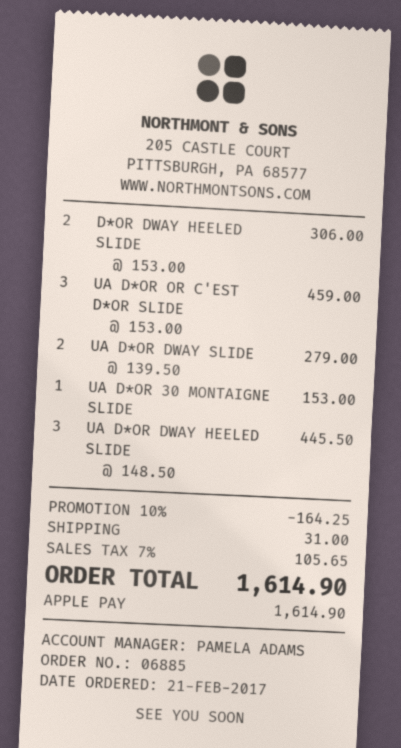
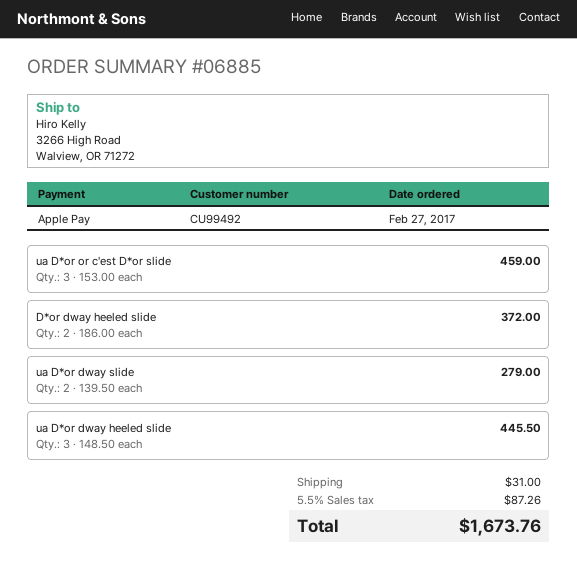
order date: 2017-02-21 -> 2017-02-27
D*OR DWAY HEELED SLIDE: 2 x 153.00 = 306.00 -> 2 x 186.00 = 372.00
UA D*OR 30 MONTAIGNE SLIDE: 1 x 153.00 = 153.00 -> none
discount: 10% = 164.25 -> none
tax: 7% = 105.65 -> 5.5% = 87.26
total: 1614.90 -> 1673.76

